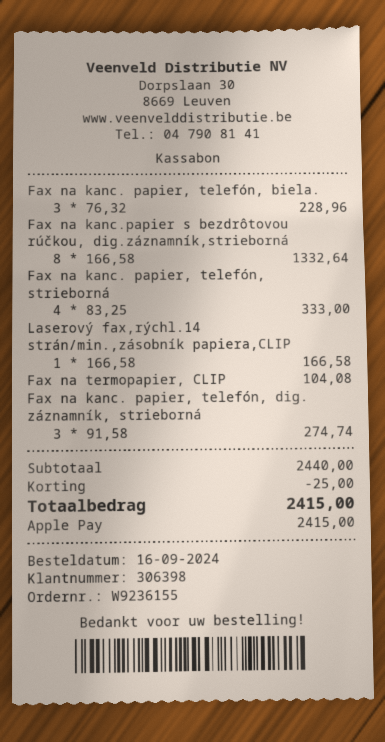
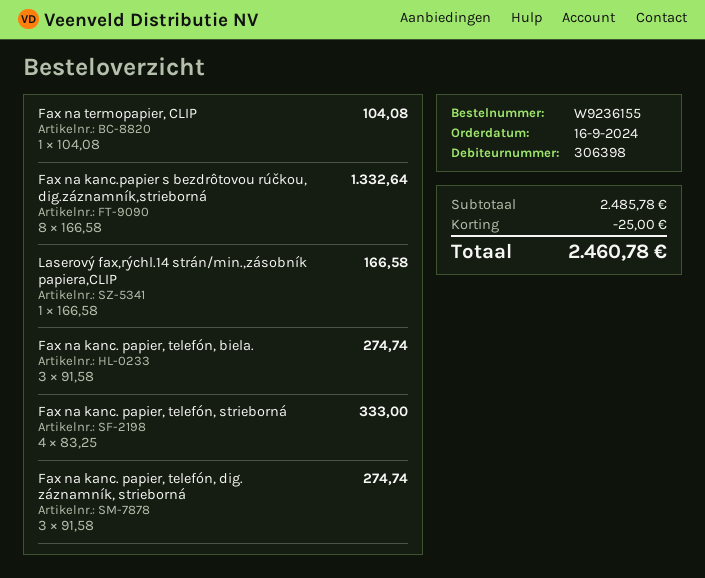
Fax na kanc. papier, telefón, biela.: 3 x 76.32 = 228.96 -> 3 x 91.58 = 274.74
subtotal: 2440.00 -> 2485.78
total: 2415.00 -> 2460.78

